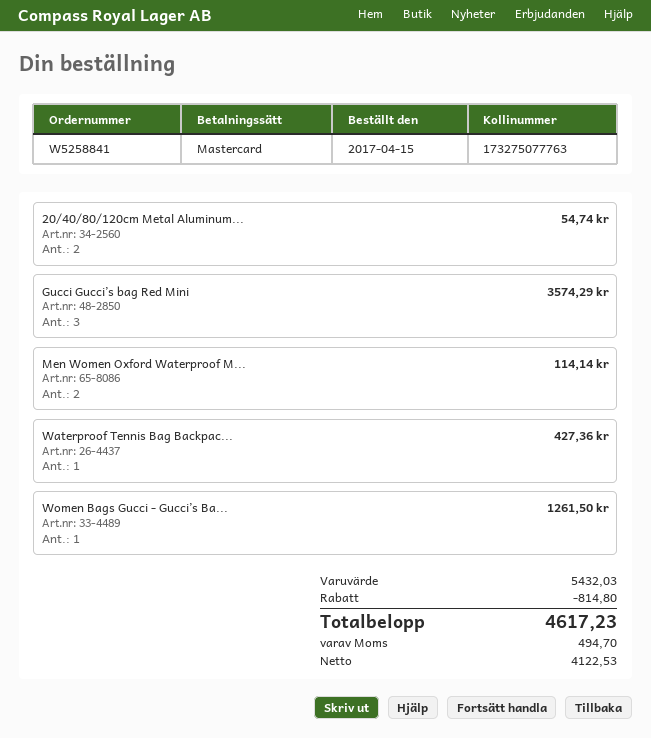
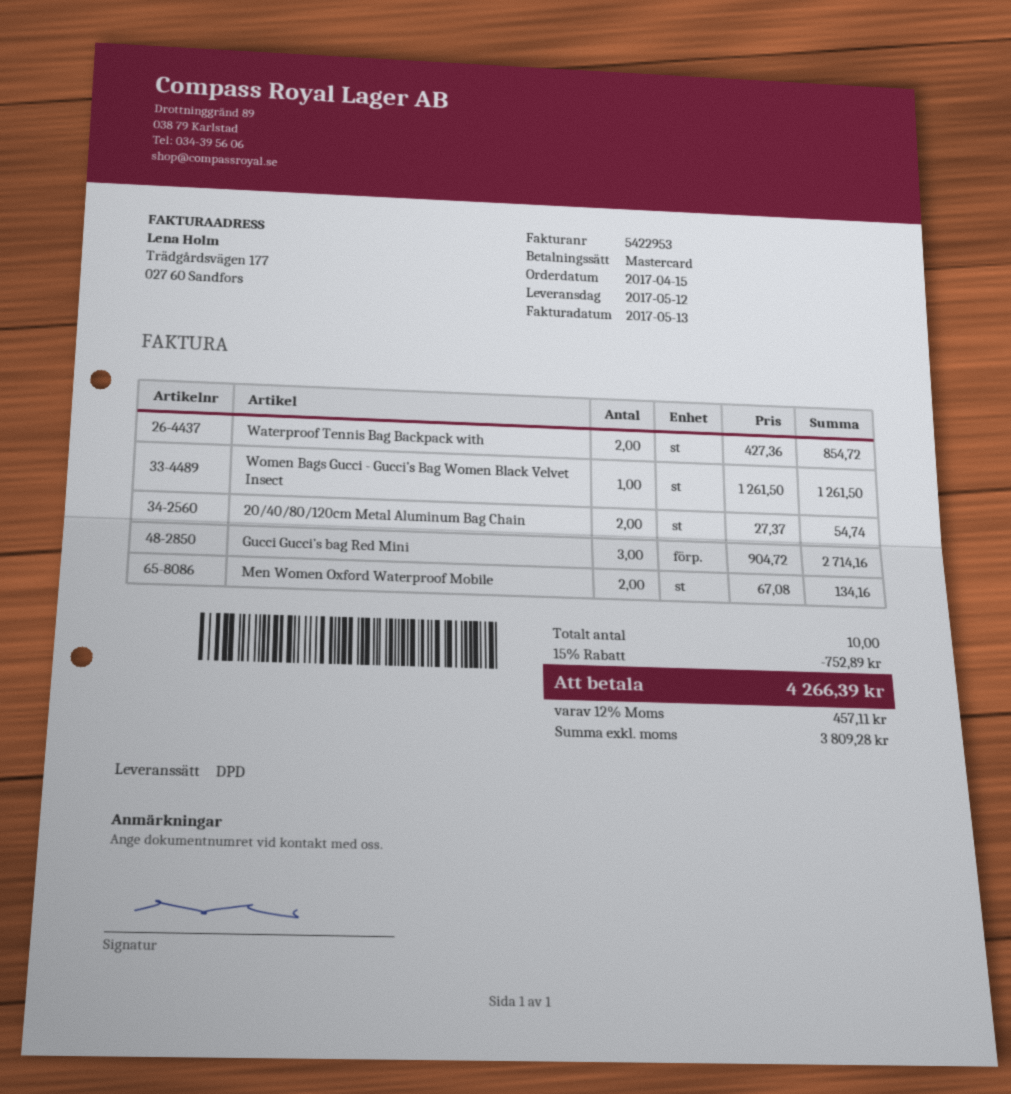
Gucci Gucci’s bag Red Mini: 3 for 3574.29 -> 3 for 2714.16
Men Women Oxford Waterproof M...: 2 for 114.14 -> 2 for 134.16
Waterproof Tennis Bag Backpac...: 1 for 427.36 -> 2 for 854.72
discount: 814.80 -> 752.89
net: 4122.53 -> 3809.28
tax: 494.70 -> 457.11
total: 4617.23 -> 4266.39

